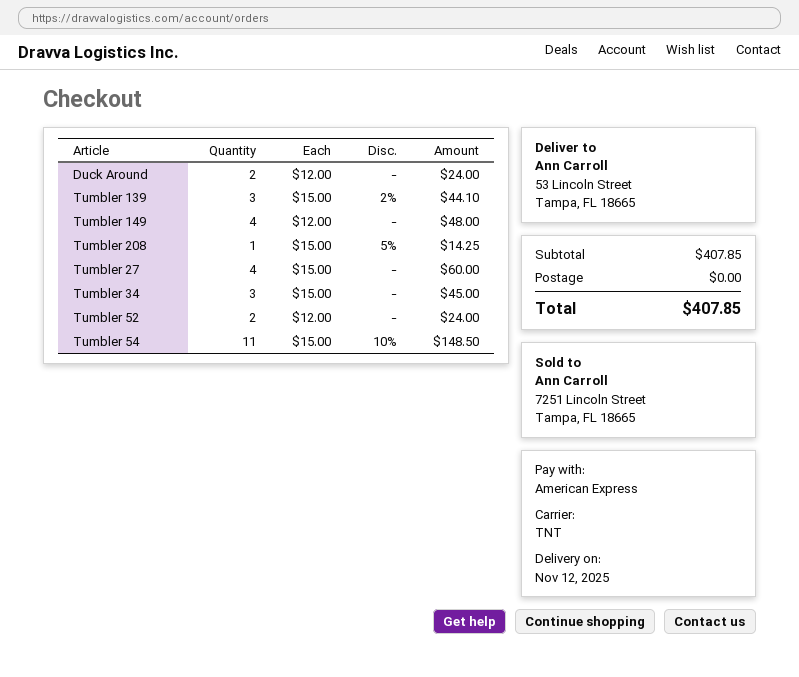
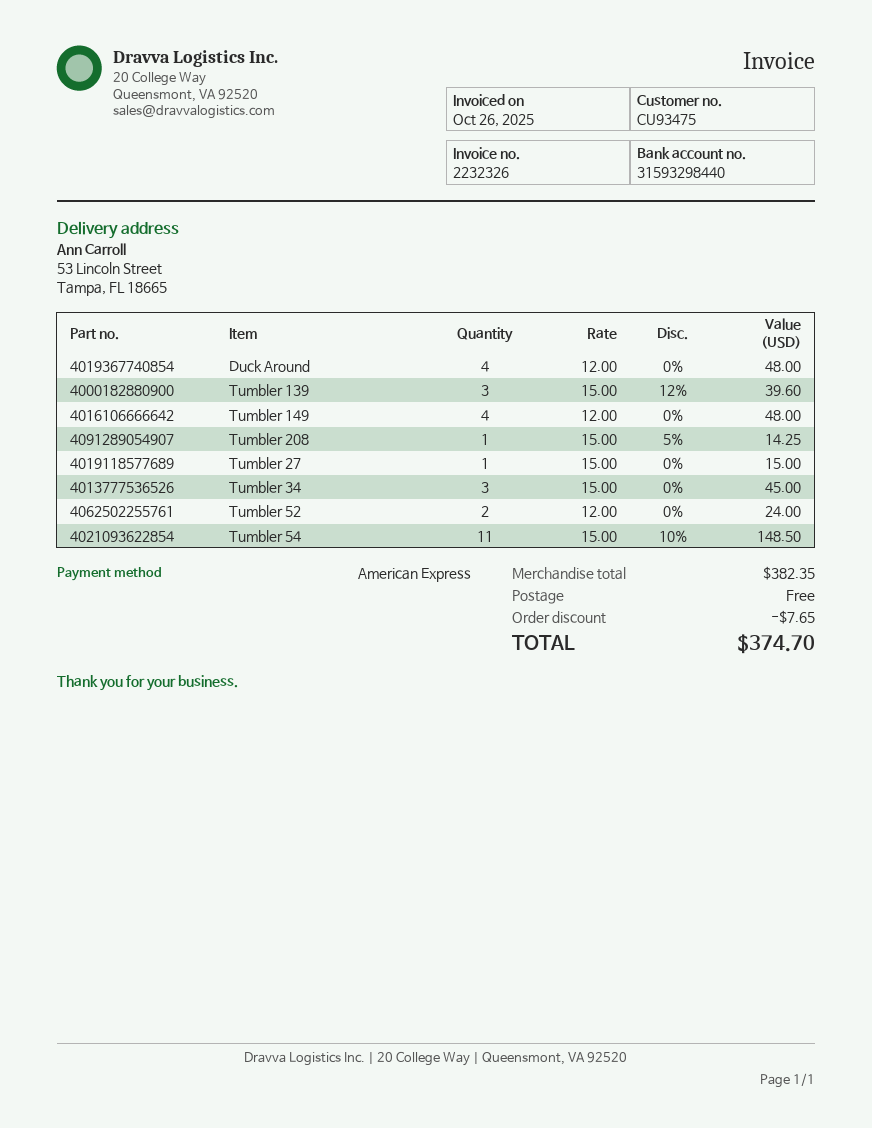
Duck Around: 2 x 12.00 = 24.00 -> 4 x 12.00 = 48.00
Tumbler 139: 3 x 15.00 - 2% = 44.10 -> 3 x 15.00 - 12% = 39.60
Tumbler 27: 4 x 15.00 = 60.00 -> 1 x 15.00 = 15.00
subtotal: 407.85 -> 382.35
discount: none -> 7.65
total: 407.85 -> 374.70

